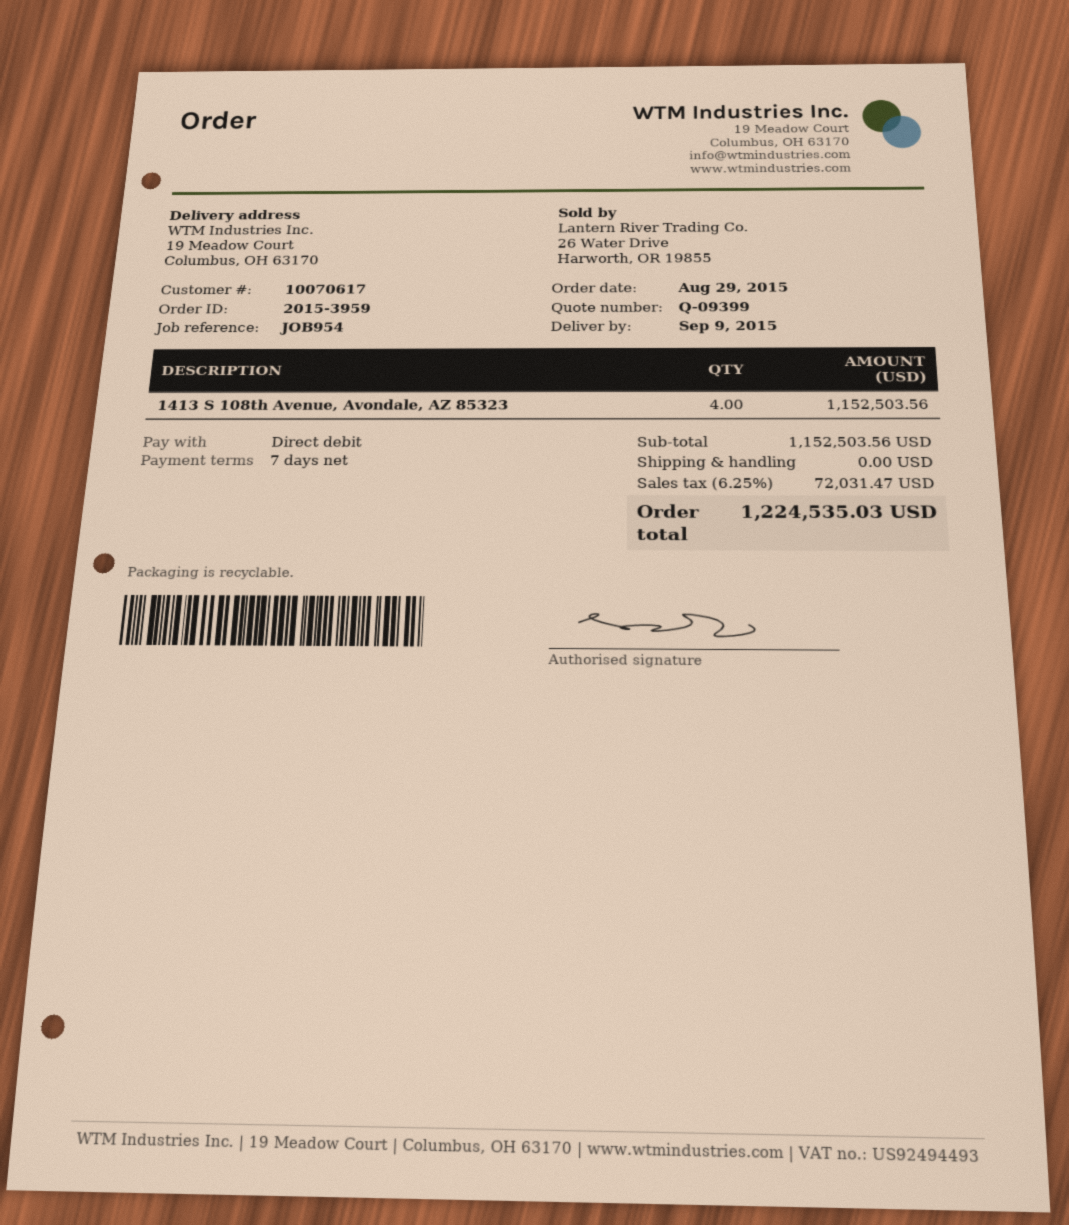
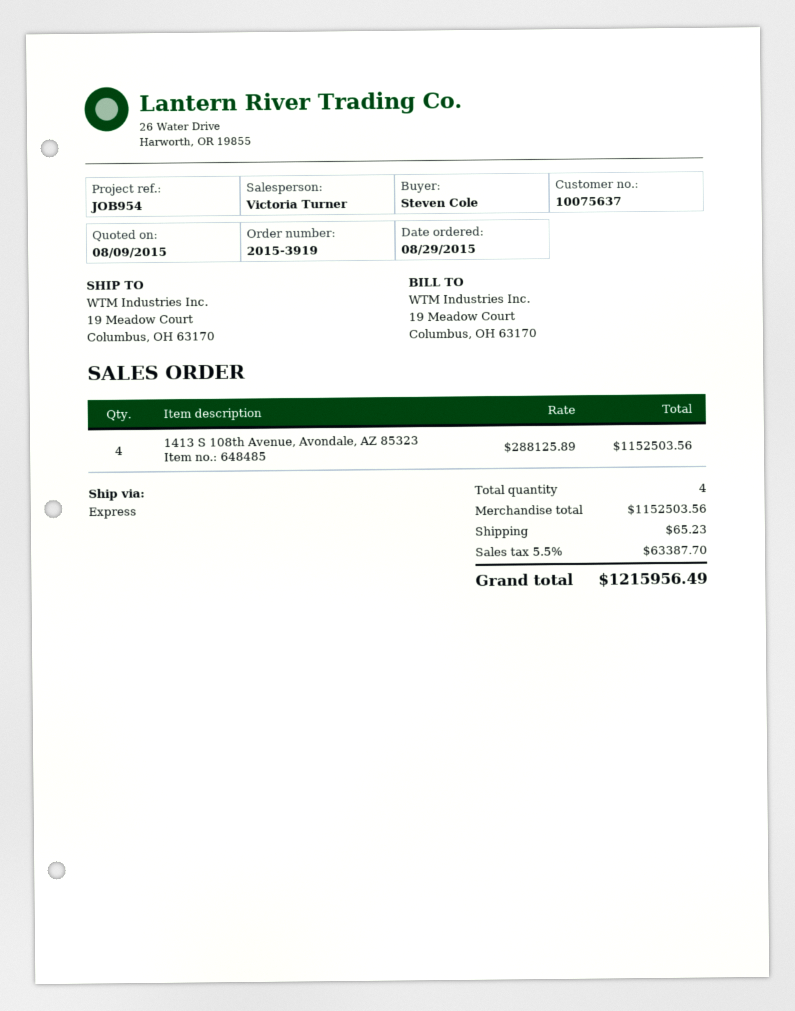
order number: 2015-3959 -> 2015-3919
customer number: 10070617 -> 10075637
shipping: 0.00 -> 65.23
tax: 6.25% = 72031.47 -> 5.5% = 63387.70
total: 1224535.03 -> 1215956.49

